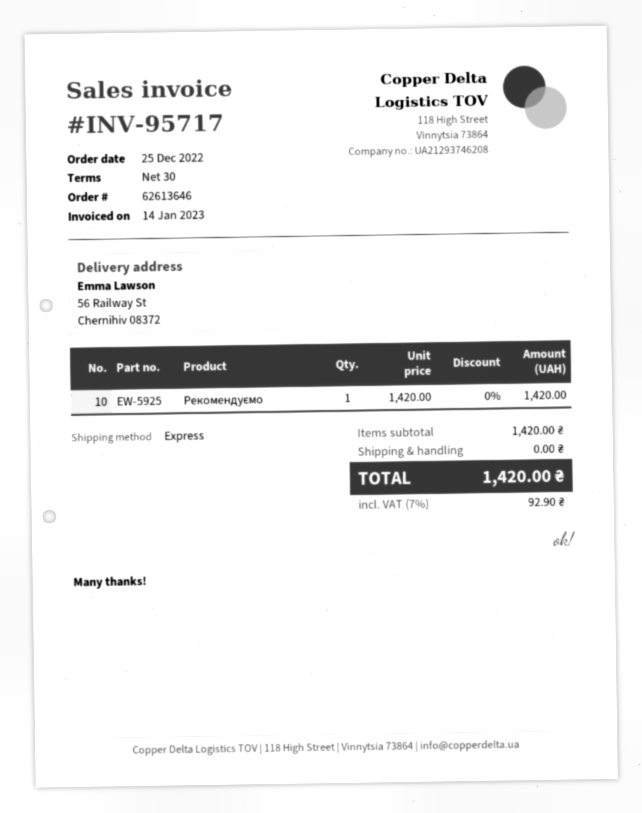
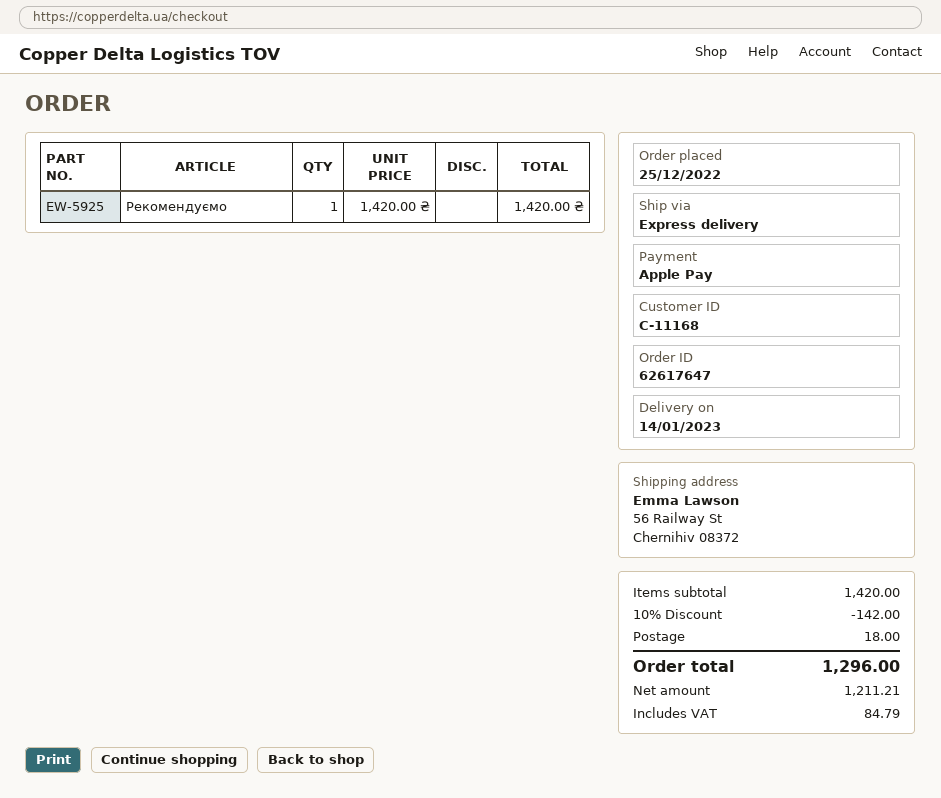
order number: 62613646 -> 62617647
discount: none -> 10% = 142.00
shipping: 0.00 -> 18.00
tax: 92.90 -> 84.79
total: 1420.00 -> 1296.00

